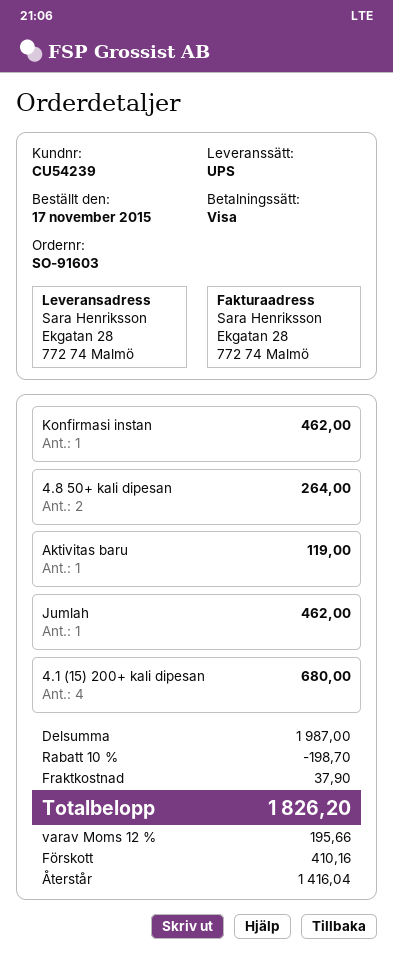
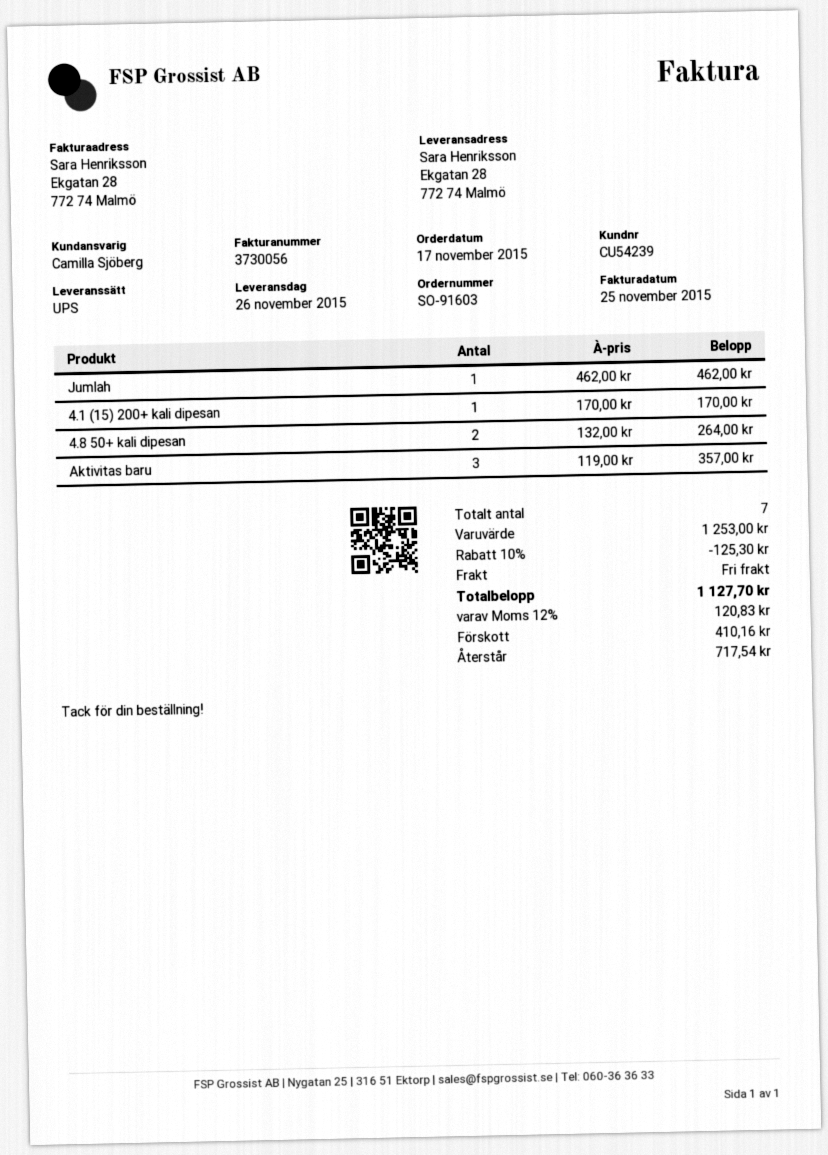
Konfirmasi instan: 1 for 462.00 -> none
Aktivitas baru: 1 for 119.00 -> 3 for 357.00
4.1 (15) 200+ kali dipesan: 4 for 680.00 -> 1 for 170.00
subtotal: 1987.00 -> 1253.00
discount: 10% = 198.70 -> 10% = 125.30
shipping: 37.90 -> 0.00
tax: 12% = 195.66 -> 12% = 120.83
total: 1826.20 -> 1127.70
balance: 1416.04 -> 717.54

